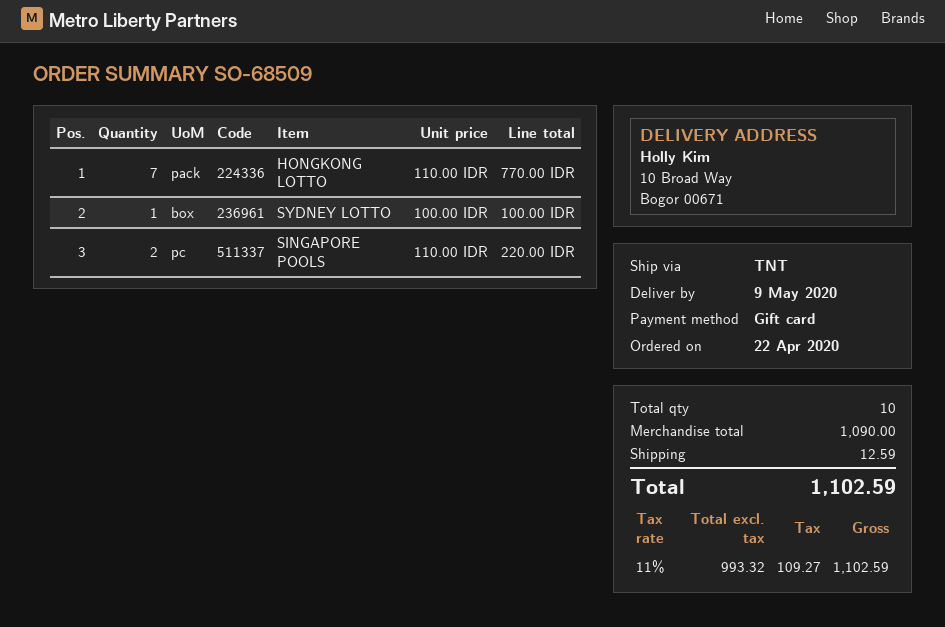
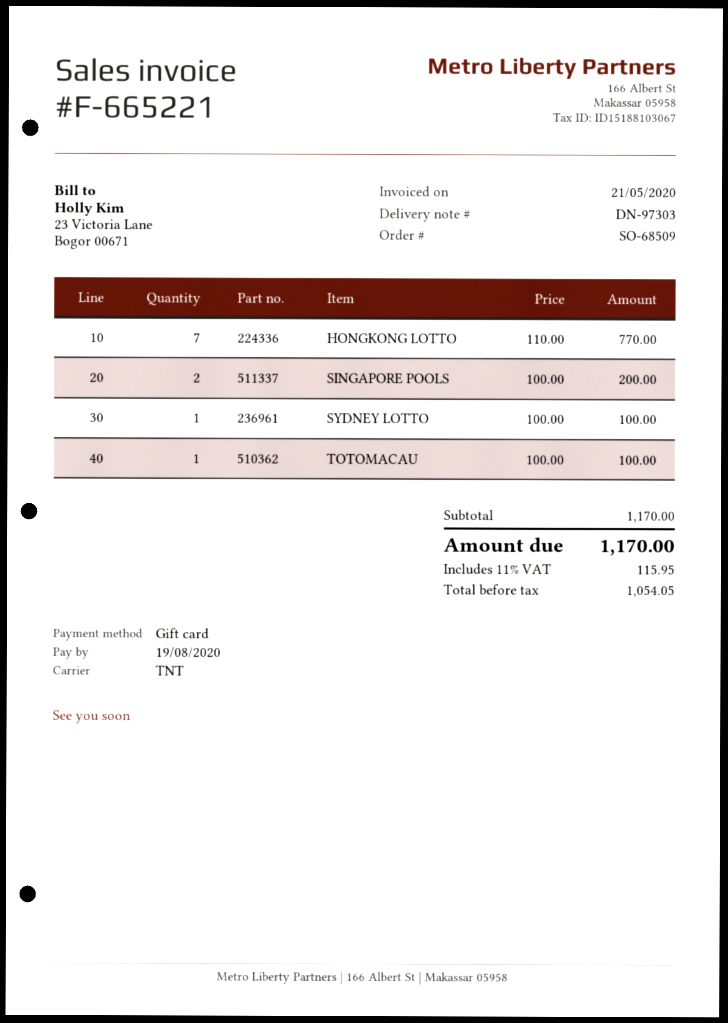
SINGAPORE POOLS: 2 x 110.00 = 220.00 -> 2 x 100.00 = 200.00
TOTOMACAU: none -> 1 x 100.00 = 100.00
subtotal: 1090.00 -> 1170.00
shipping: 12.59 -> none
net: 993.32 -> 1054.05
tax: 11% = 109.27 -> 11% = 115.95
total: 1102.59 -> 1170.00

